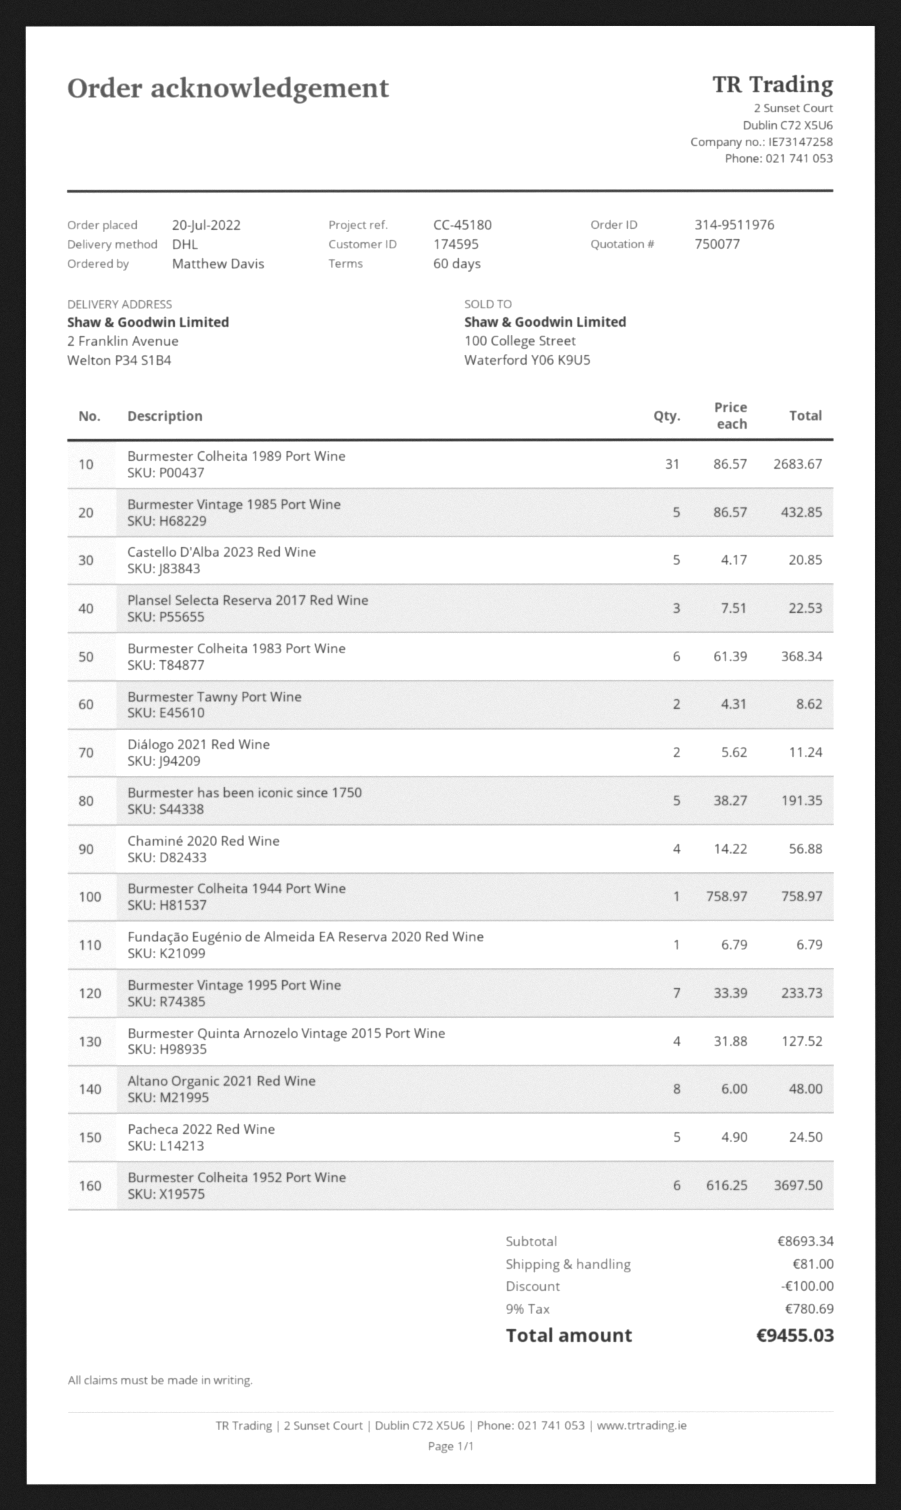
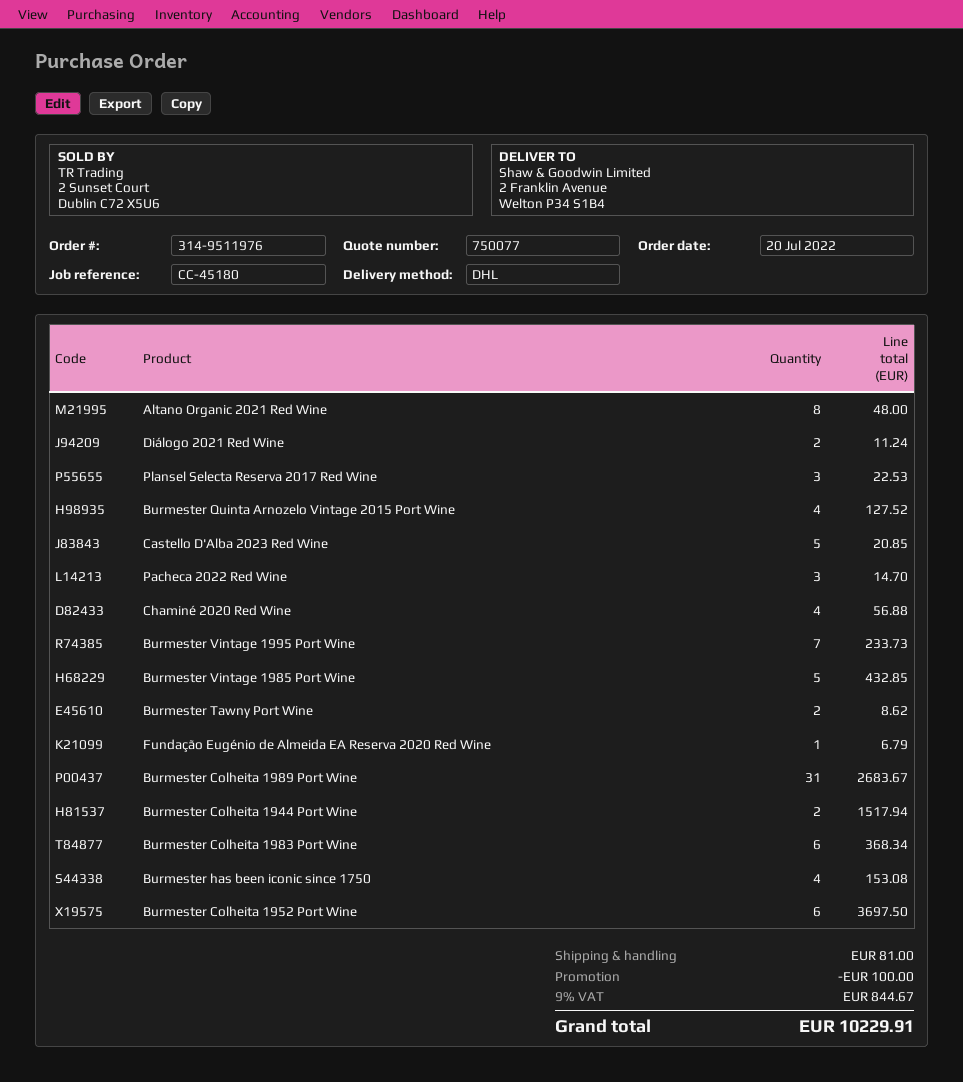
Burmester has been iconic since 1750: 5 for 191.35 -> 4 for 153.08
Burmester Colheita 1944 Port Wine: 1 for 758.97 -> 2 for 1517.94
Pacheca 2022 Red Wine: 5 for 24.50 -> 3 for 14.70
tax: 9% = 780.69 -> 9% = 844.67
total: 9455.03 -> 10229.91

